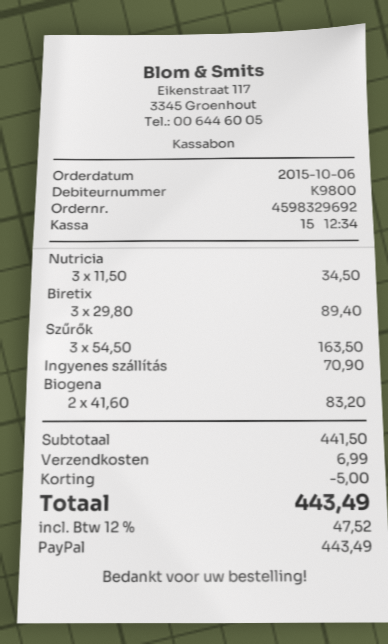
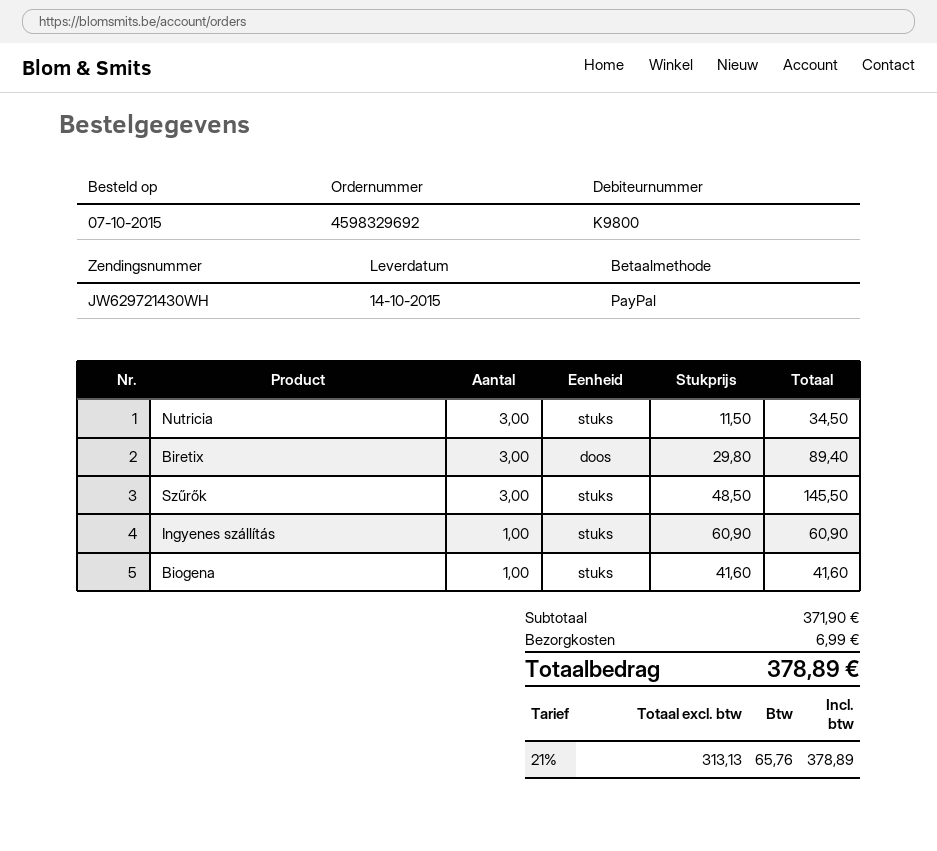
order date: 2015-10-06 -> 2015-10-07
Szűrők: 3 x 54.50 = 163.50 -> 3 x 48.50 = 145.50
Ingyenes szállítás: 1 x 70.90 = 70.90 -> 1 x 60.90 = 60.90
Biogena: 2 x 41.60 = 83.20 -> 1 x 41.60 = 41.60
subtotal: 441.50 -> 371.90
discount: 5.00 -> none
tax: 12% = 47.52 -> 21% = 65.76
total: 443.49 -> 378.89

